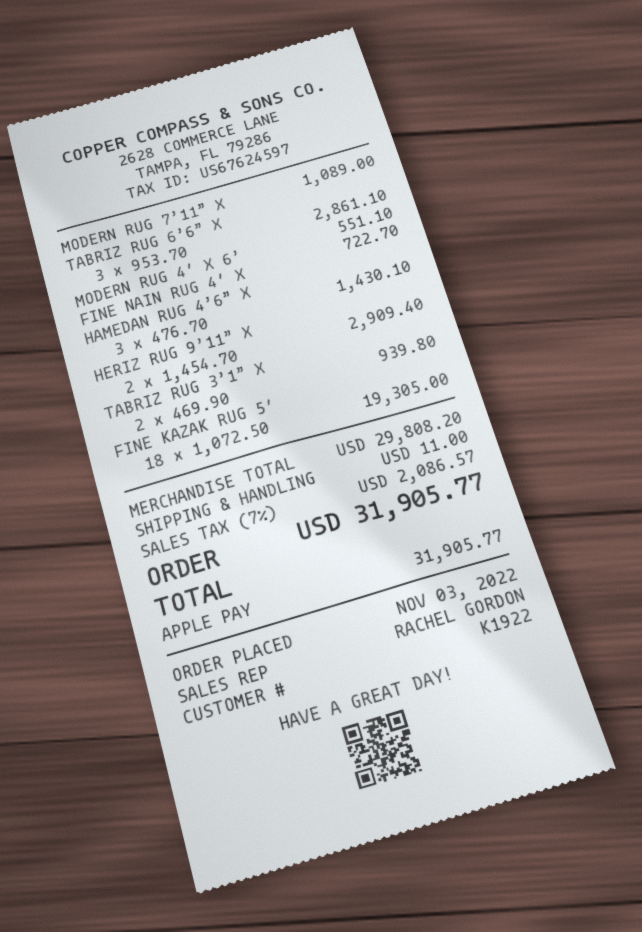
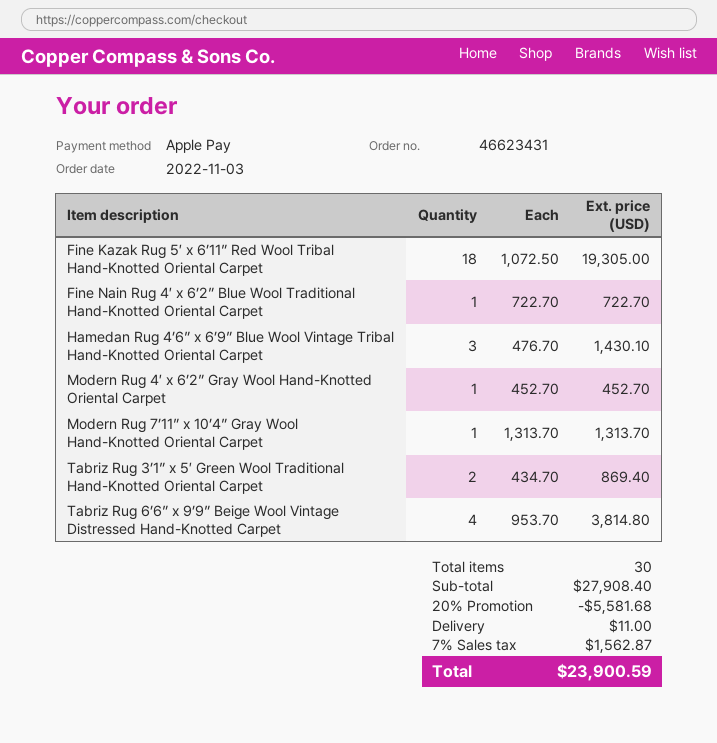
MODERN RUG 7’11” X: 1 x 1089.00 = 1089.00 -> 1 x 1313.70 = 1313.70
TABRIZ RUG 6’6” X: 3 x 953.70 = 2861.10 -> 4 x 953.70 = 3814.80
MODERN RUG 4′ X 6’: 1 x 551.10 = 551.10 -> 1 x 452.70 = 452.70
HERIZ RUG 9’11” X: 2 x 1454.70 = 2909.40 -> none
TABRIZ RUG 3’1” X: 2 x 469.90 = 939.80 -> 2 x 434.70 = 869.40
subtotal: 29808.20 -> 27908.40
discount: none -> 20% = 5581.68
tax: 7% = 2086.57 -> 7% = 1562.87
total: 31905.77 -> 23900.59

